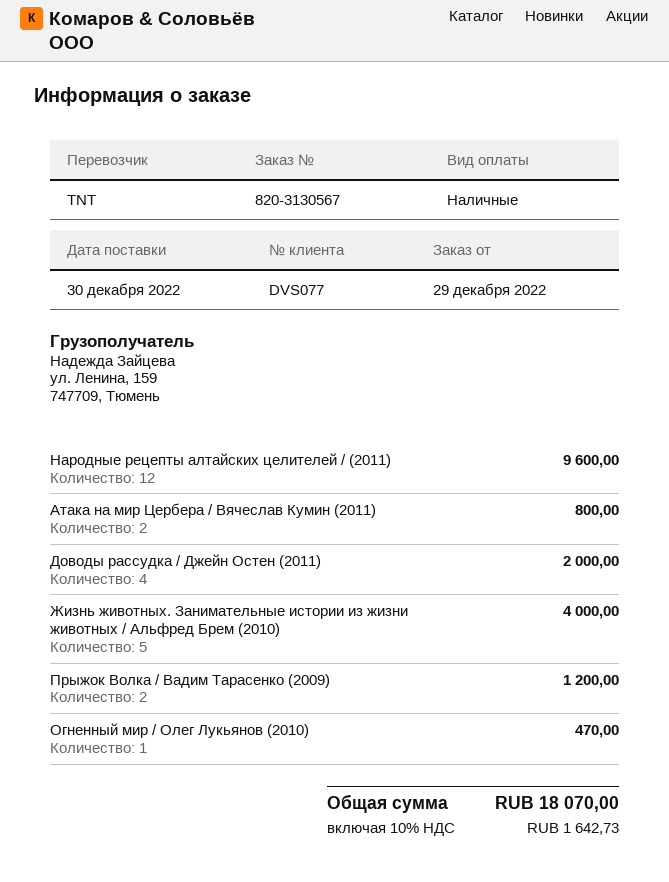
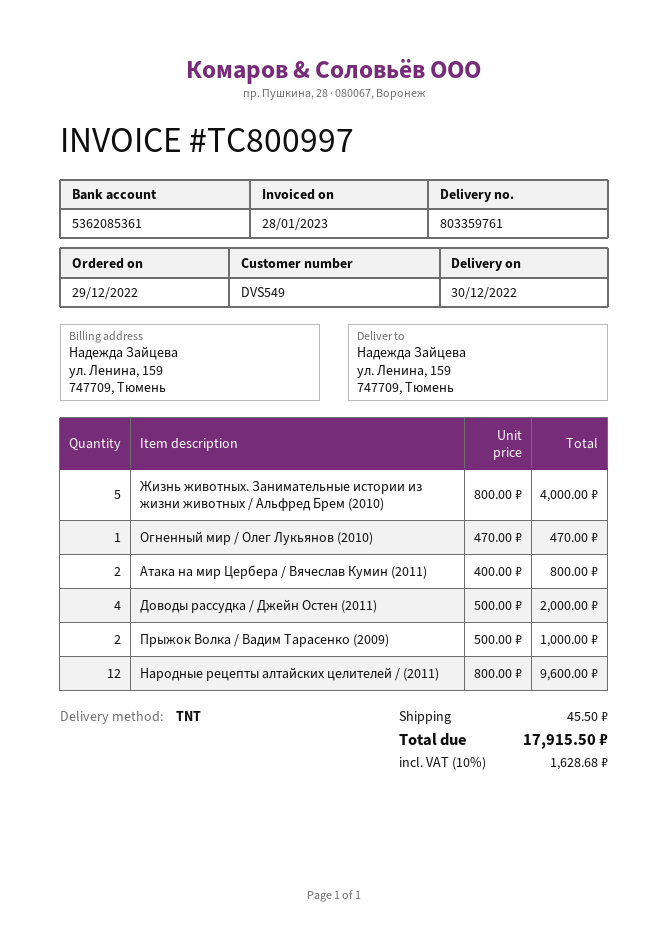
customer number: DVS077 -> DVS549
Прыжок Волка / Вадим Тарасенко (2009): 2 for 1200.00 -> 2 for 1000.00
shipping: none -> 45.50
tax: 10% = 1642.73 -> 10% = 1628.68
total: 18070.00 -> 17915.50

